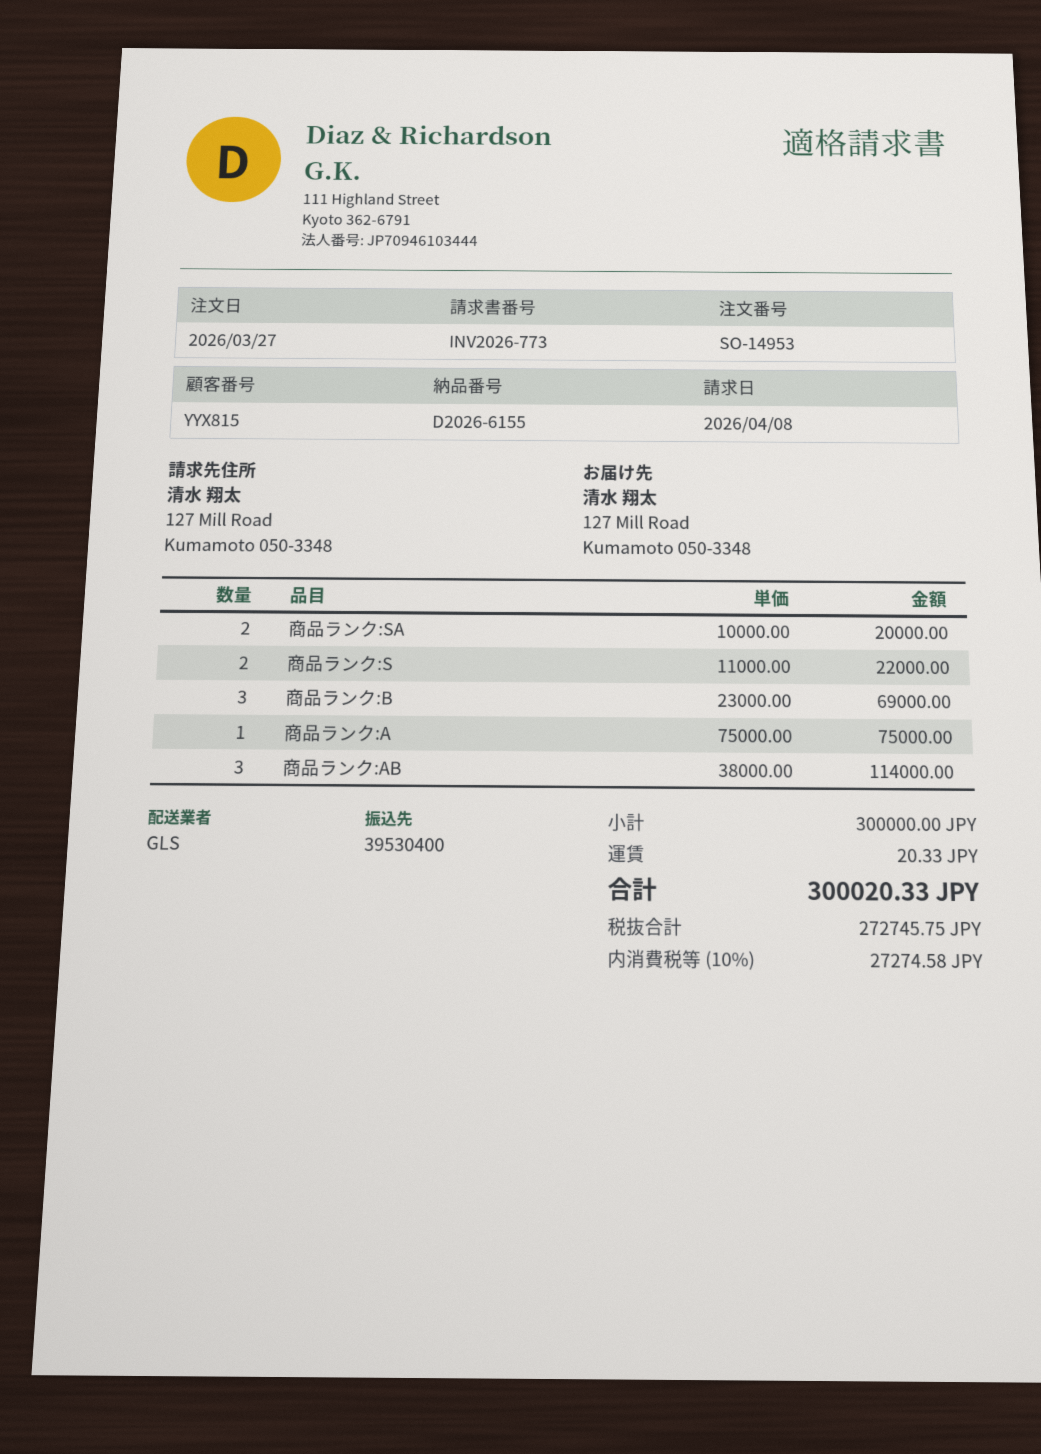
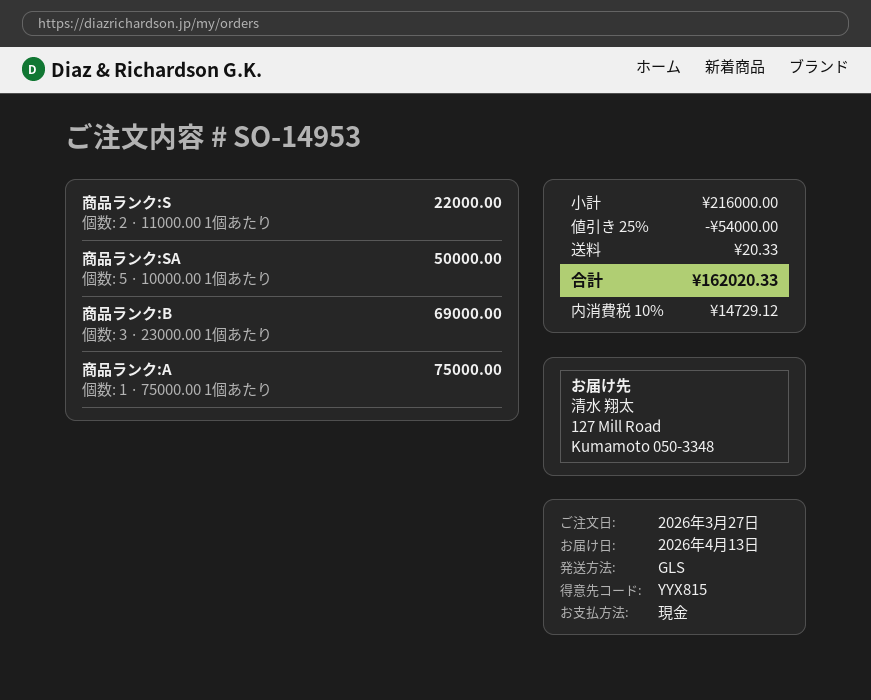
商品ランク:SA: 2 x 10000.00 = 20000.00 -> 5 x 10000.00 = 50000.00
商品ランク:AB: 3 x 38000.00 = 114000.00 -> none
subtotal: 300000.00 -> 216000.00
discount: none -> 25% = 54000.00
tax: 10% = 27274.58 -> 10% = 14729.12
total: 300020.33 -> 162020.33

